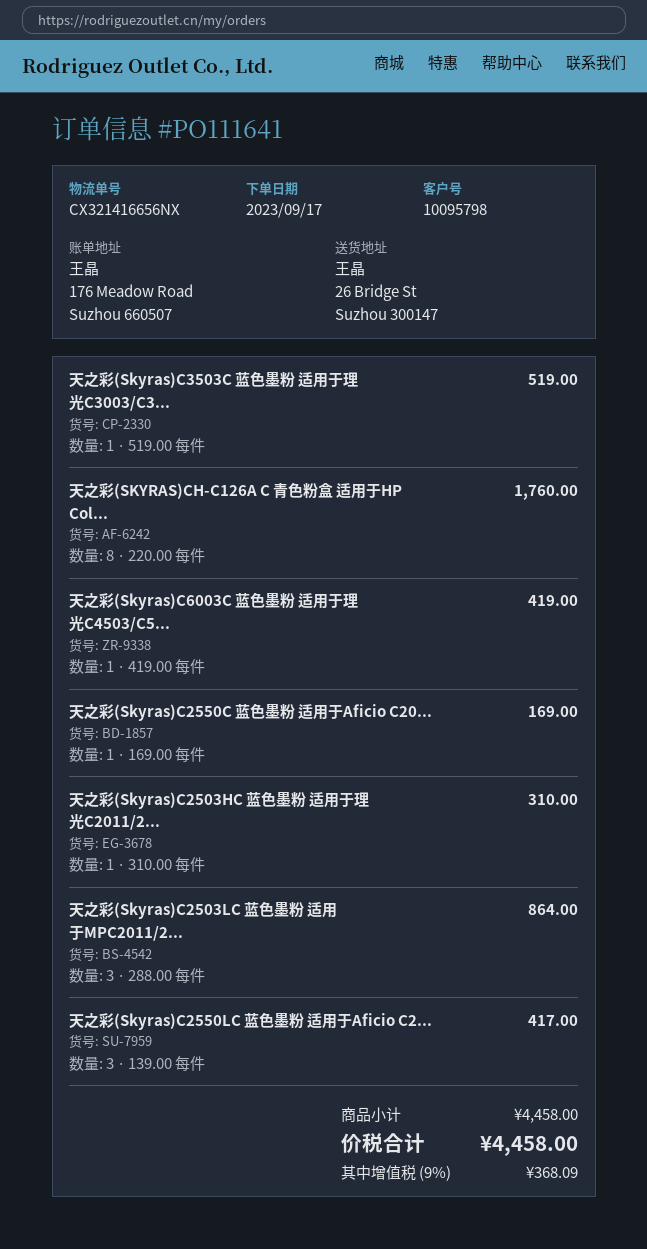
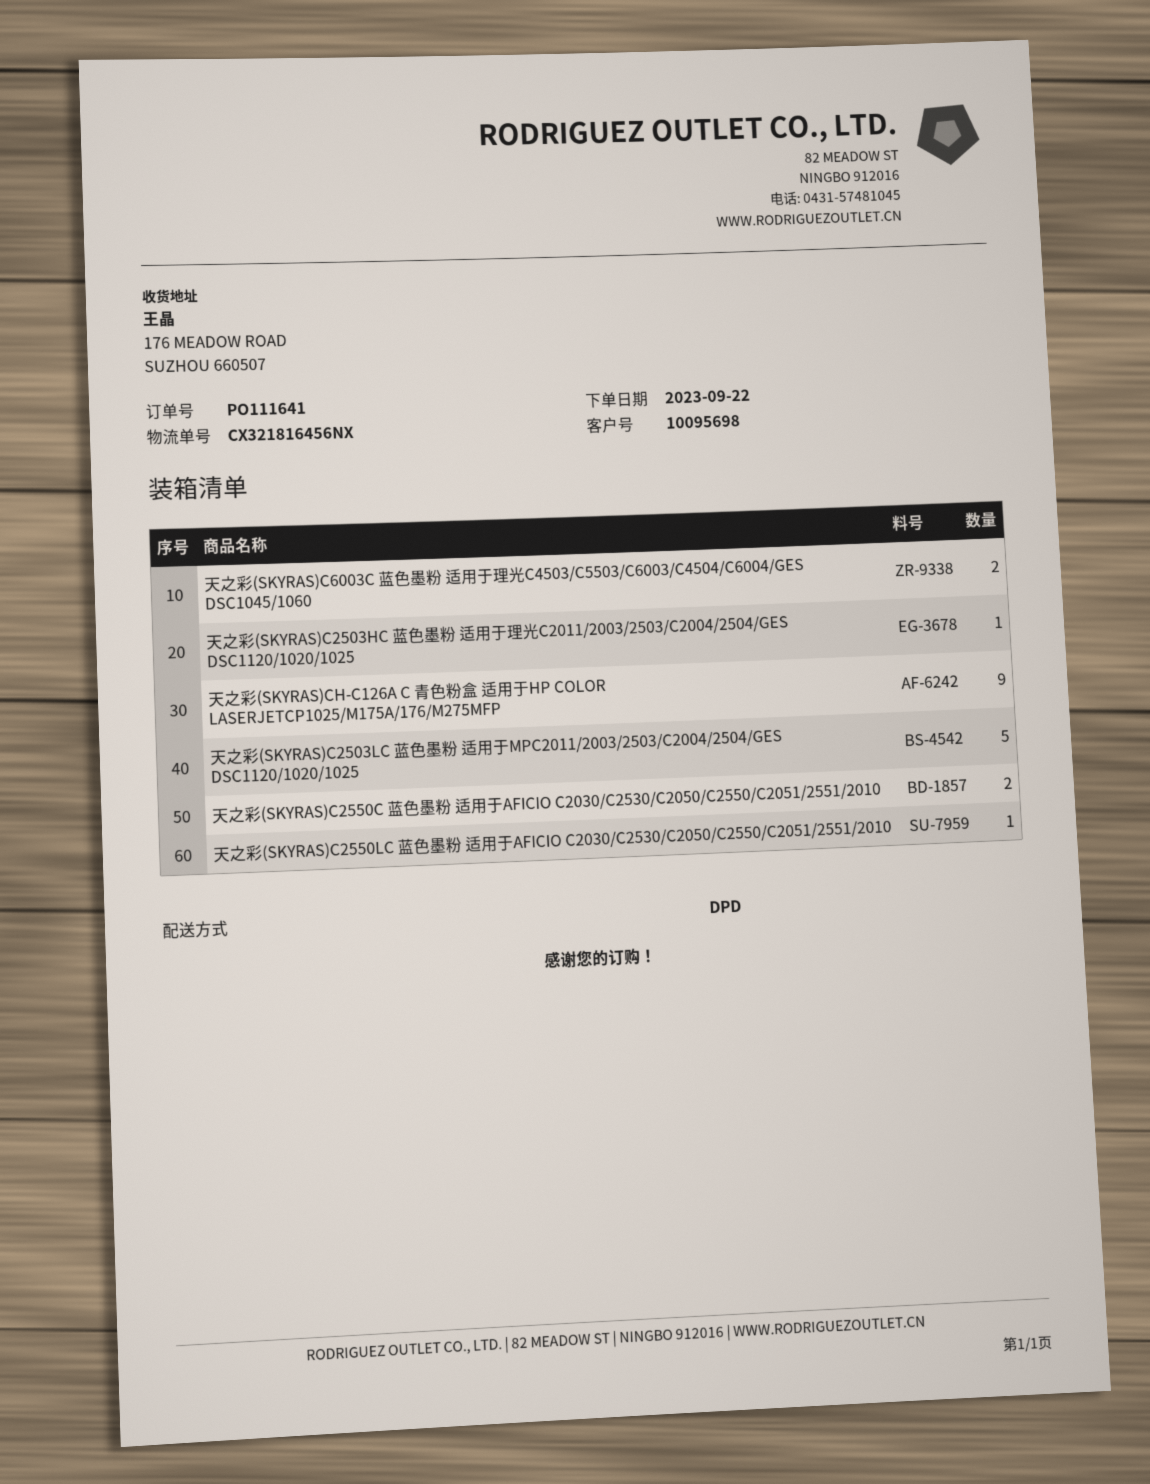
order date: 2023-09-17 -> 2023-09-22
customer number: 10095798 -> 10095698
tracking number: CX321416656NX -> CX321816456NX
ship to: 26 Bridge St, Suzhou 300147 -> 176 MEADOW ROAD, SUZHOU 660507
天之彩(Skyras)C3503C 蓝色墨粉 适用于理光C3003/C3...: 1 -> none
天之彩(SKYRAS)CH-C126A C 青色粉盒 适用于HP Col...: 8 -> 9
天之彩(Skyras)C6003C 蓝色墨粉 适用于理光C4503/C5...: 1 -> 2
天之彩(Skyras)C2550C 蓝色墨粉 适用于Aficio C20...: 1 -> 2
天之彩(Skyras)C2503LC 蓝色墨粉 适用于MPC2011/2...: 3 -> 5
天之彩(Skyras)C2550LC 蓝色墨粉 适用于Aficio C2...: 3 -> 1

